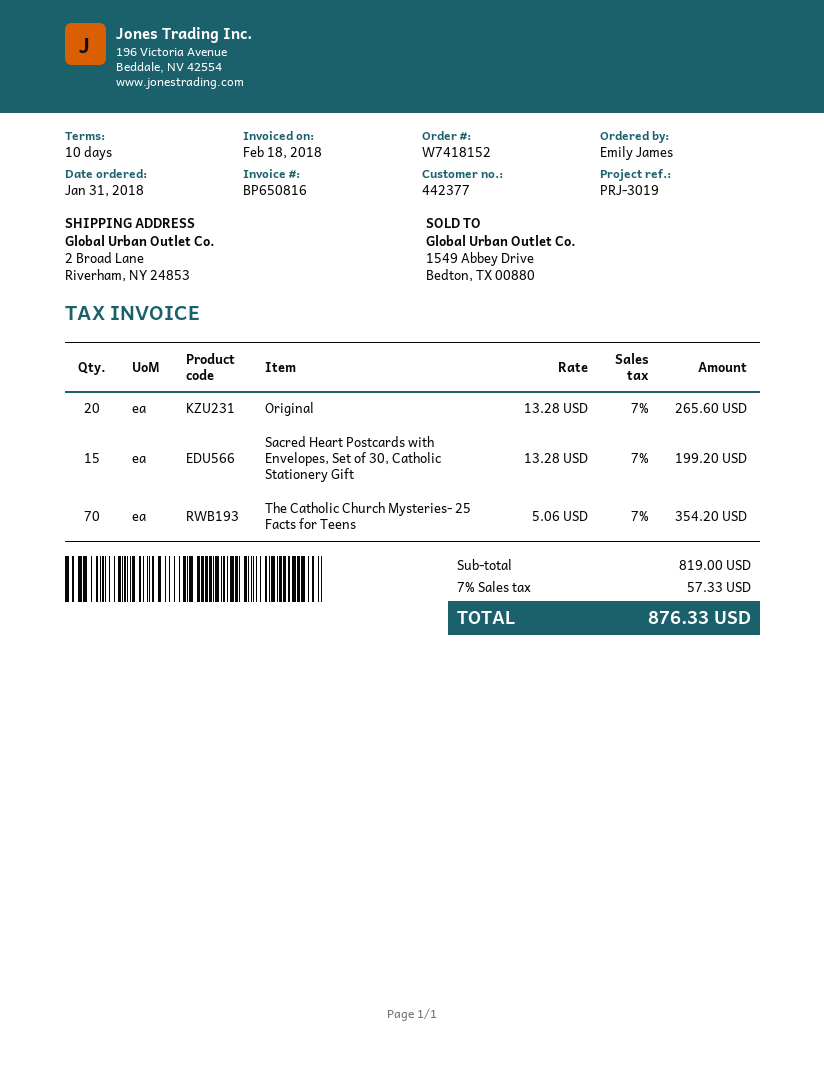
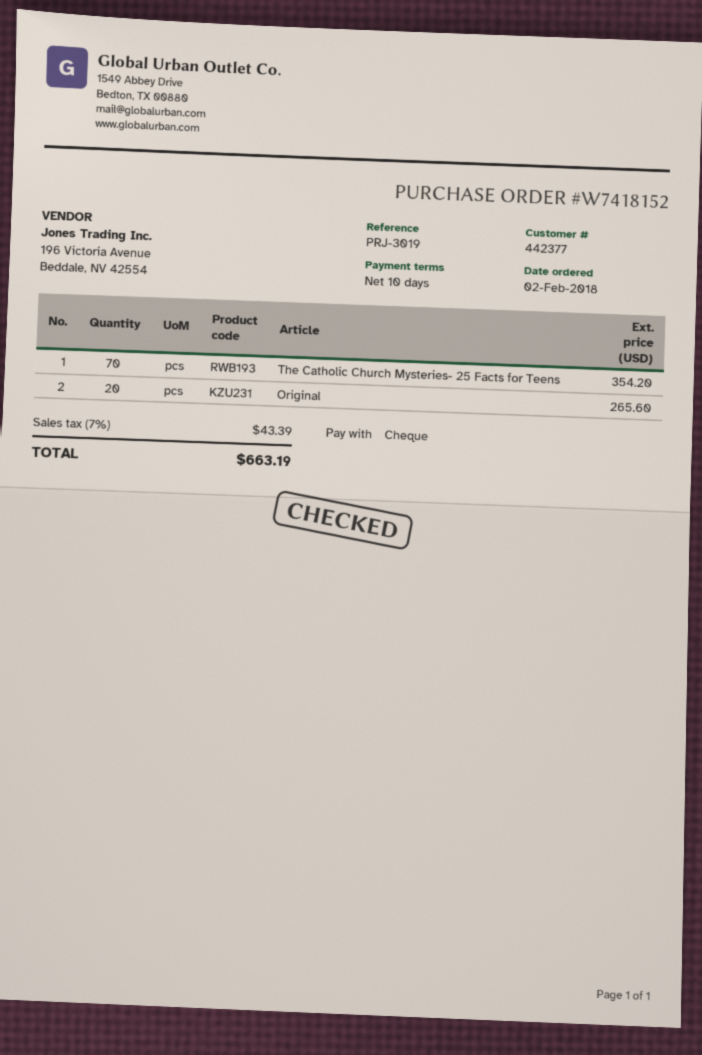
order date: 2018-01-31 -> 2018-02-02
Sacred Heart Postcards with Envelopes, Set of 30, Catholic Stationery Gift: 15 for 199.20 -> none
tax: 7% = 57.33 -> 7% = 43.39
total: 876.33 -> 663.19

